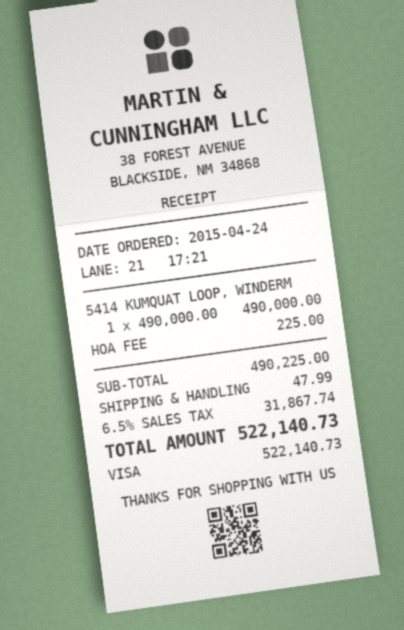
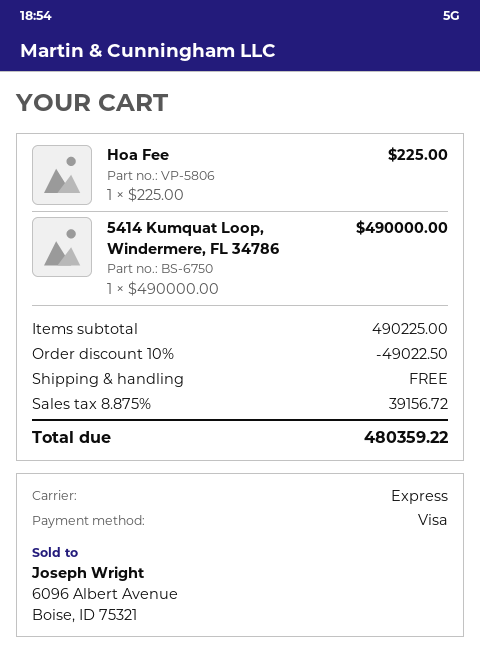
discount: none -> 10% = 49022.50
shipping: 47.99 -> 0.00
tax: 6.5% = 31867.74 -> 8.875% = 39156.72
total: 522140.73 -> 480359.22

